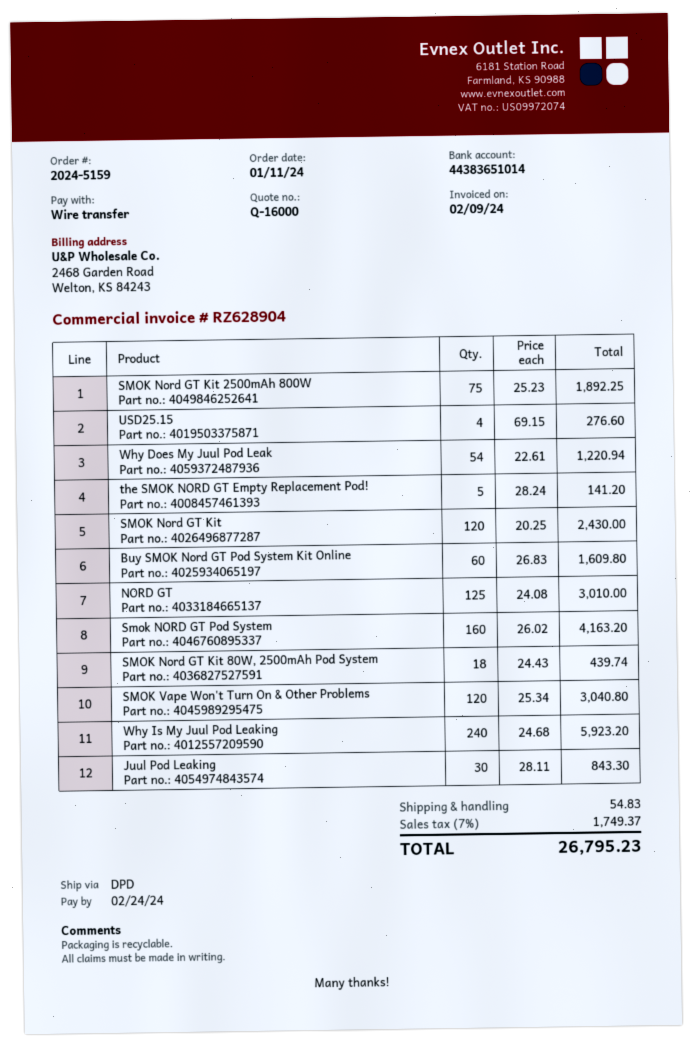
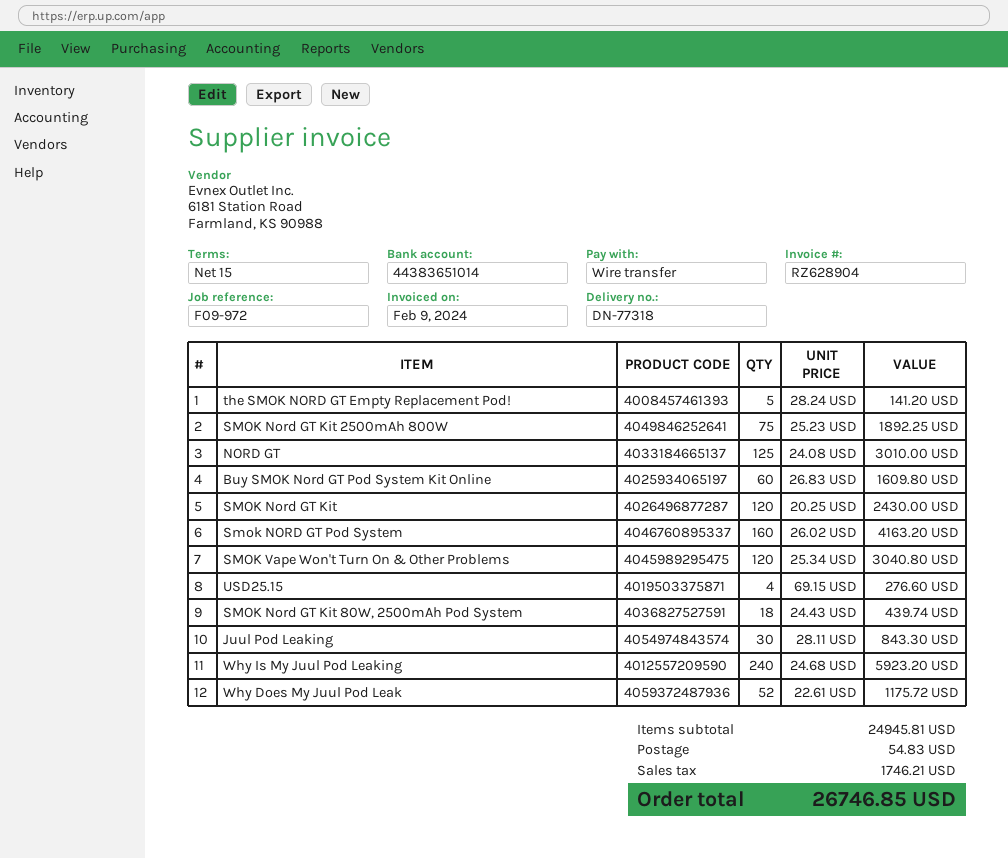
Why Does My Juul Pod Leak: 54 x 22.61 = 1220.94 -> 52 x 22.61 = 1175.72
tax: 1749.37 -> 1746.21
total: 26795.23 -> 26746.85

